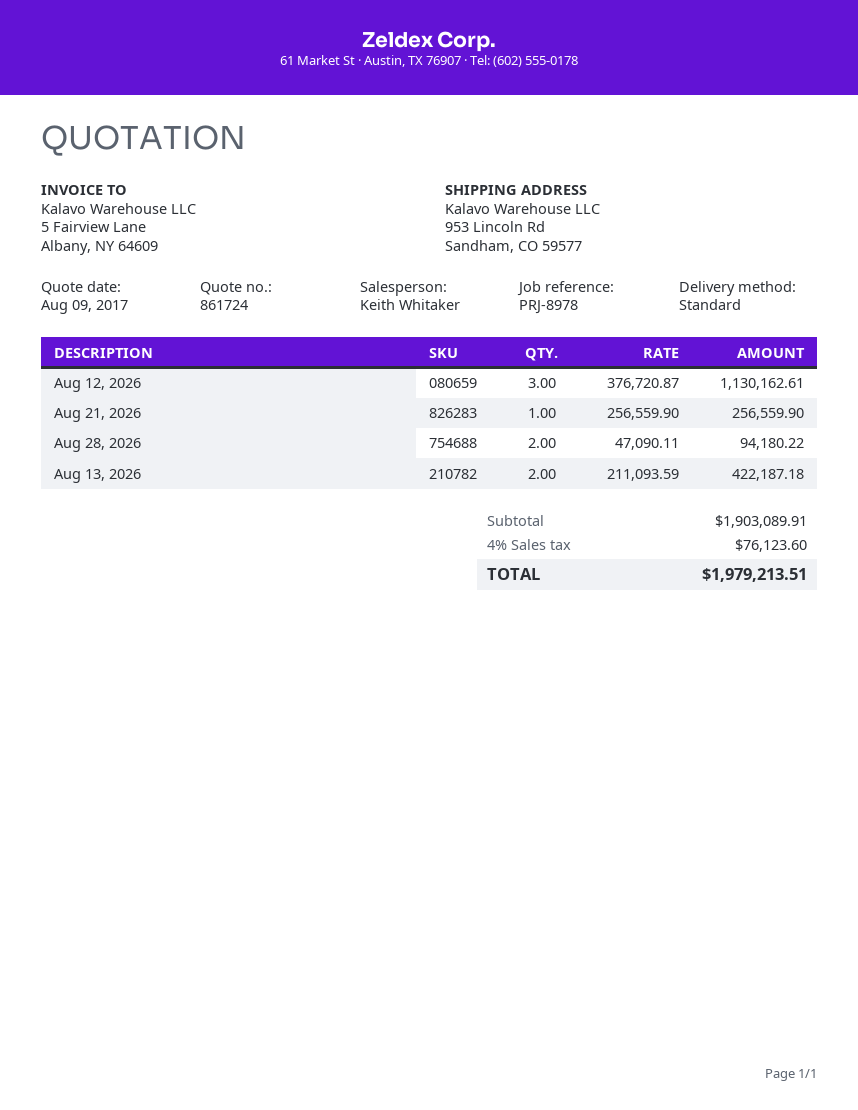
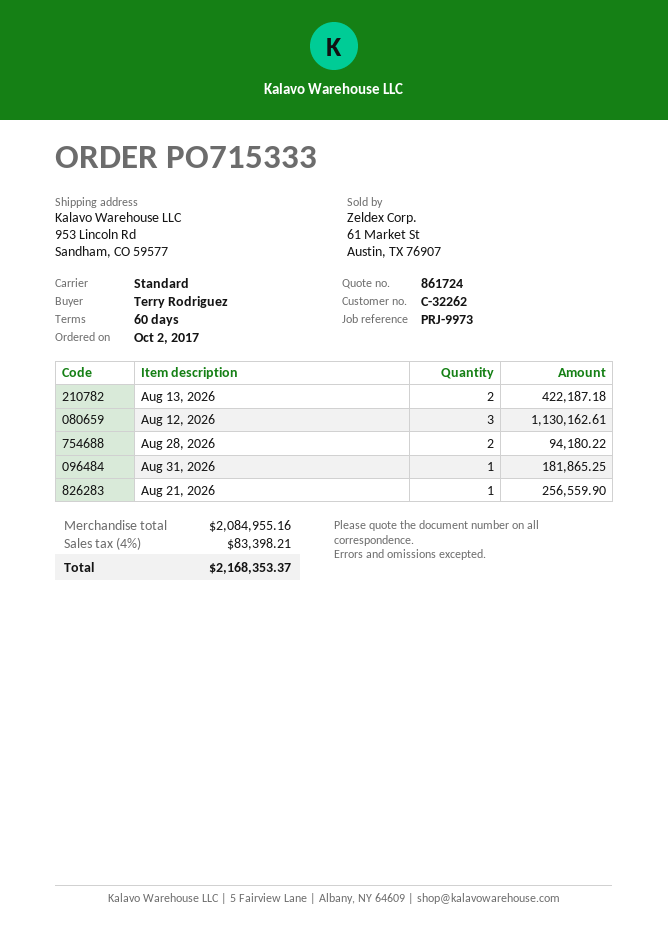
reference: PRJ-8978 -> PRJ-9973
Aug 31, 2026: none -> 1 for 181865.25
subtotal: 1903089.91 -> 2084955.16
tax: 4% = 76123.60 -> 4% = 83398.21
total: 1979213.51 -> 2168353.37

